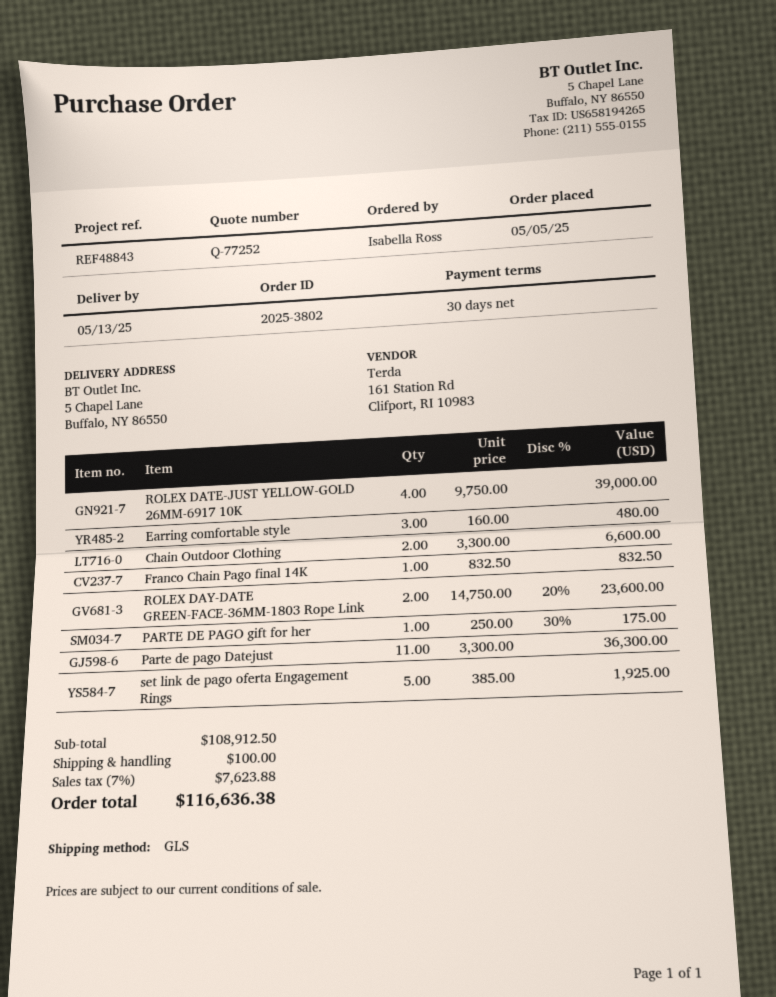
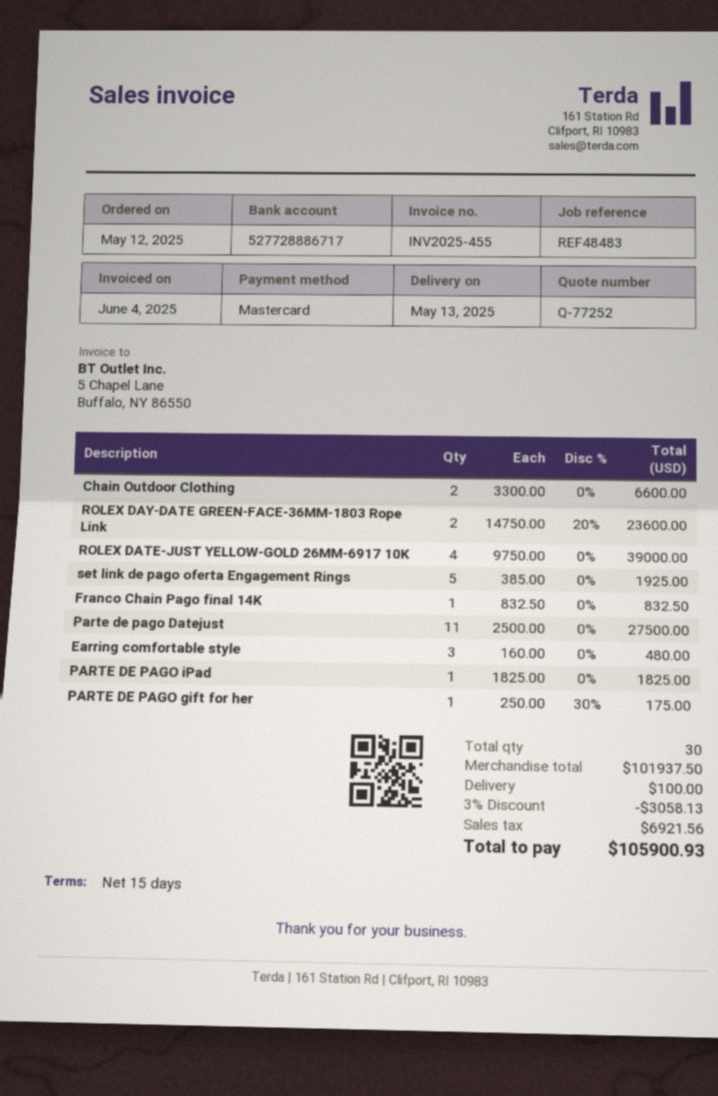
order date: 2025-05-05 -> 2025-05-12
payment terms: 30 days -> 15 days
reference: REF48843 -> REF48483
Parte de pago Datejust: 11 x 3300.00 = 36300.00 -> 11 x 2500.00 = 27500.00
PARTE DE PAGO iPad: none -> 1 x 1825.00 = 1825.00
subtotal: 108912.50 -> 101937.50
discount: none -> 3% = 3058.13
tax: 7623.88 -> 6921.56
total: 116636.38 -> 105900.93

